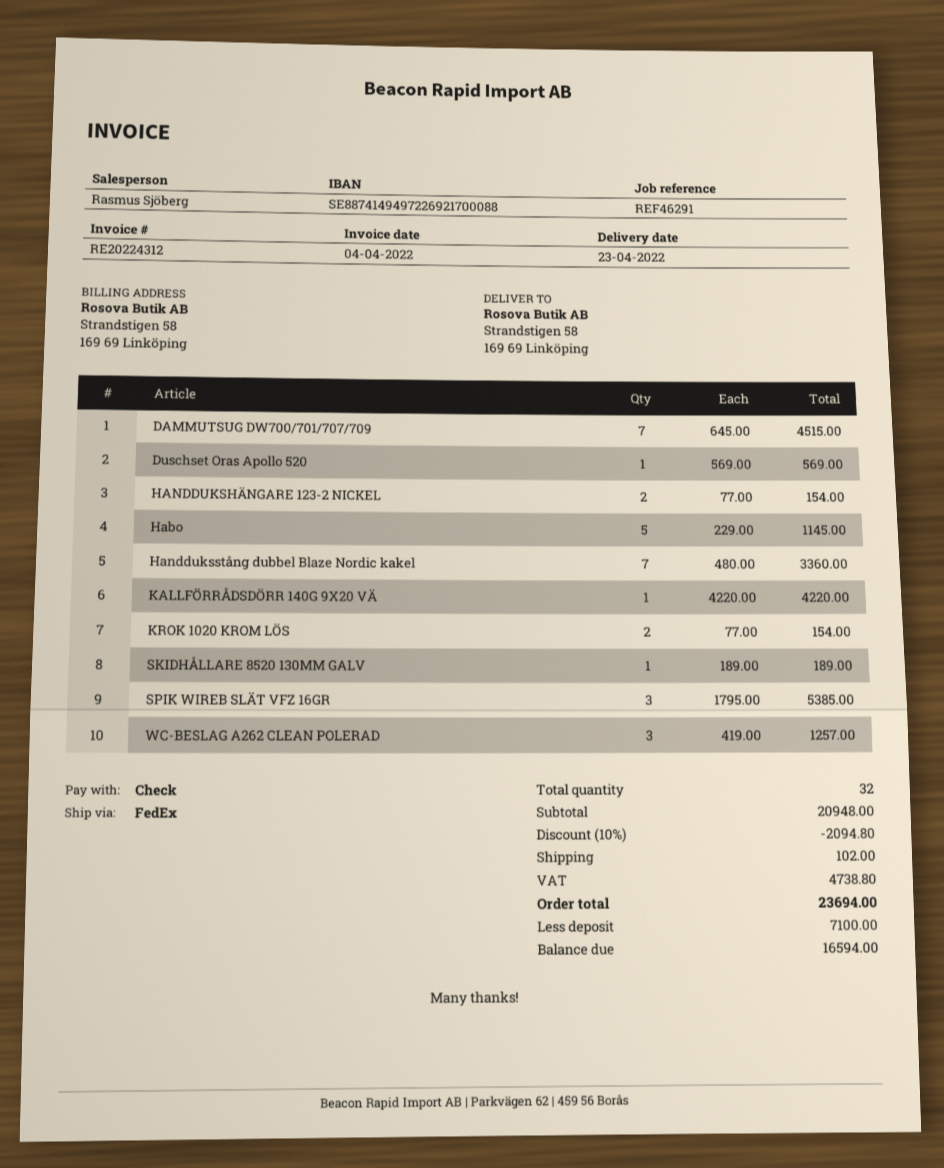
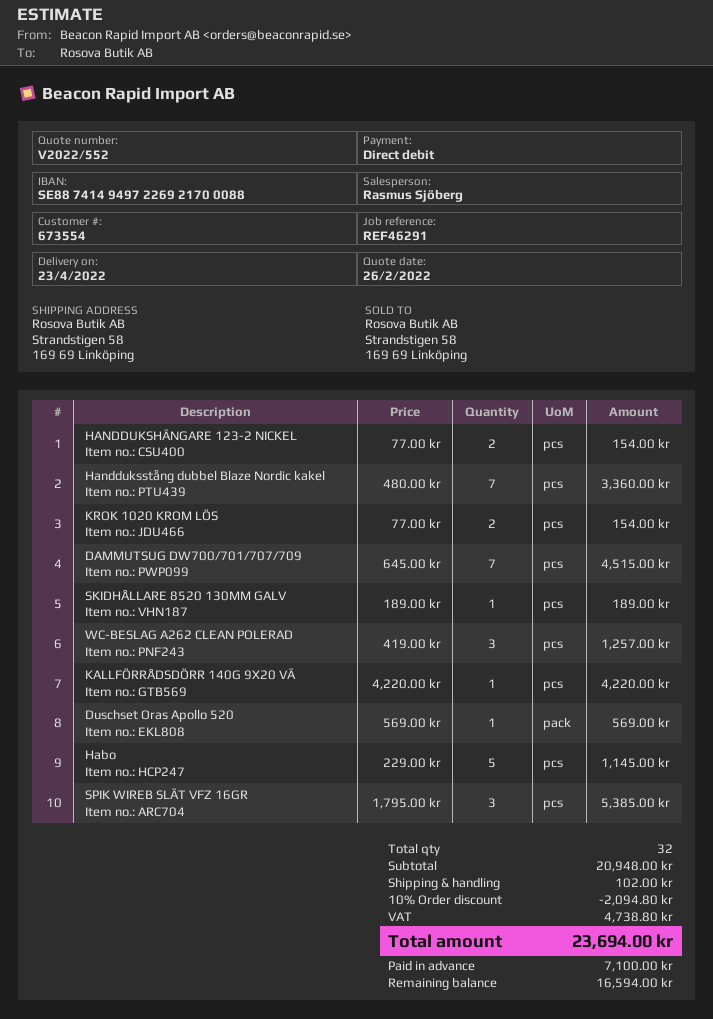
payment method: cheque -> direct debit

